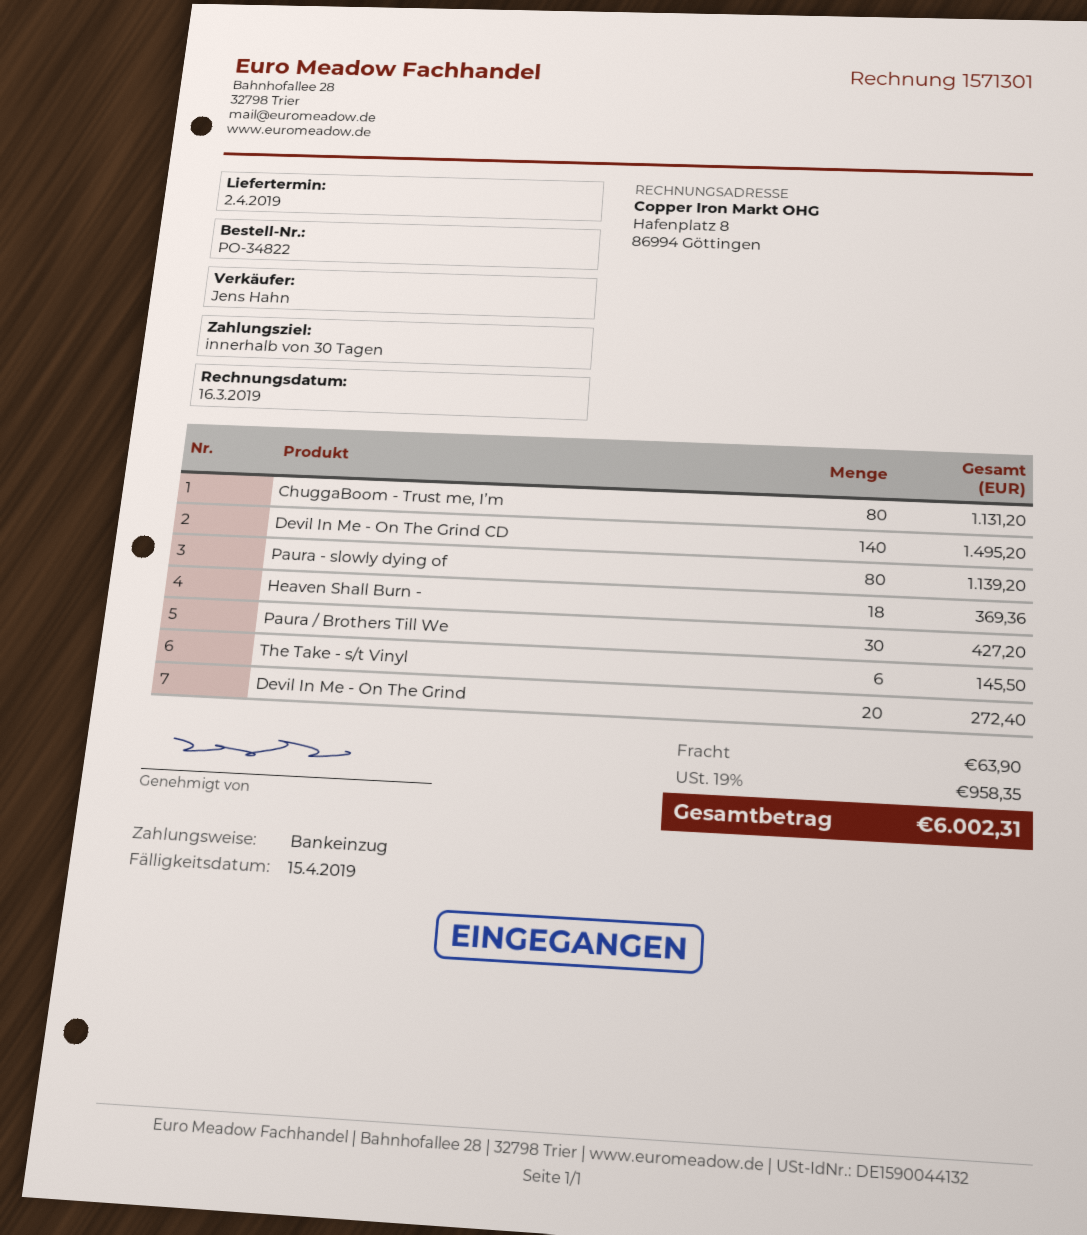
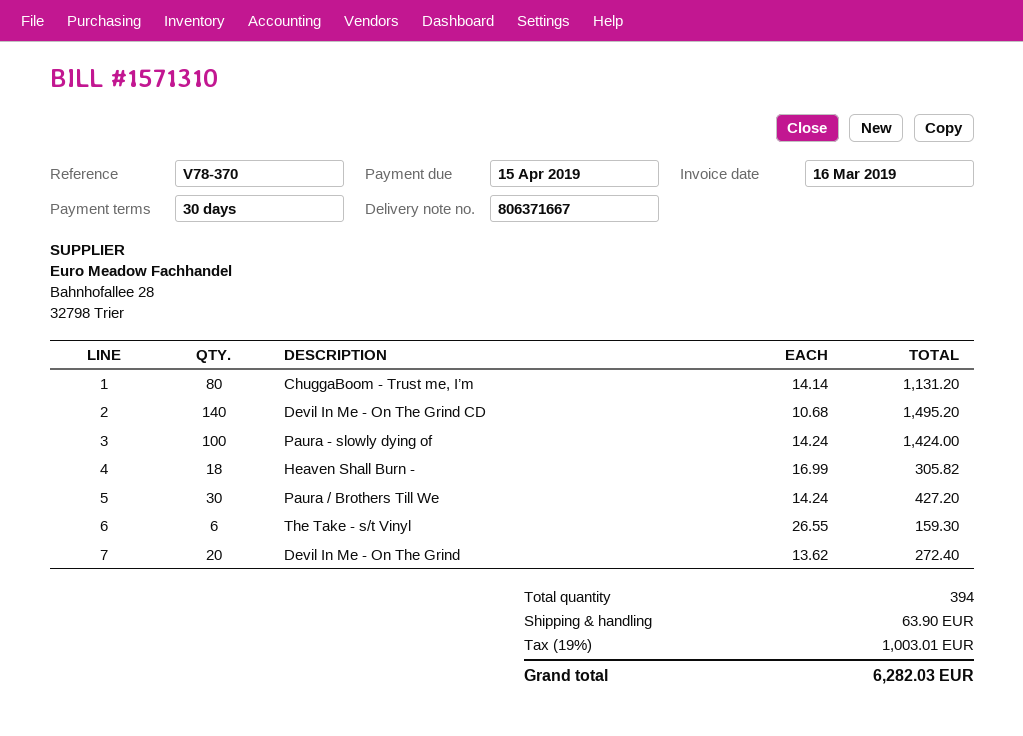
invoice number: 1571301 -> 1571310
Paura - slowly dying of: 80 for 1139.20 -> 100 for 1424.00
Heaven Shall Burn -: 18 for 369.36 -> 18 for 305.82
The Take - s/t Vinyl: 6 for 145.50 -> 6 for 159.30
tax: 19% = 958.35 -> 19% = 1003.01
total: 6002.31 -> 6282.03

